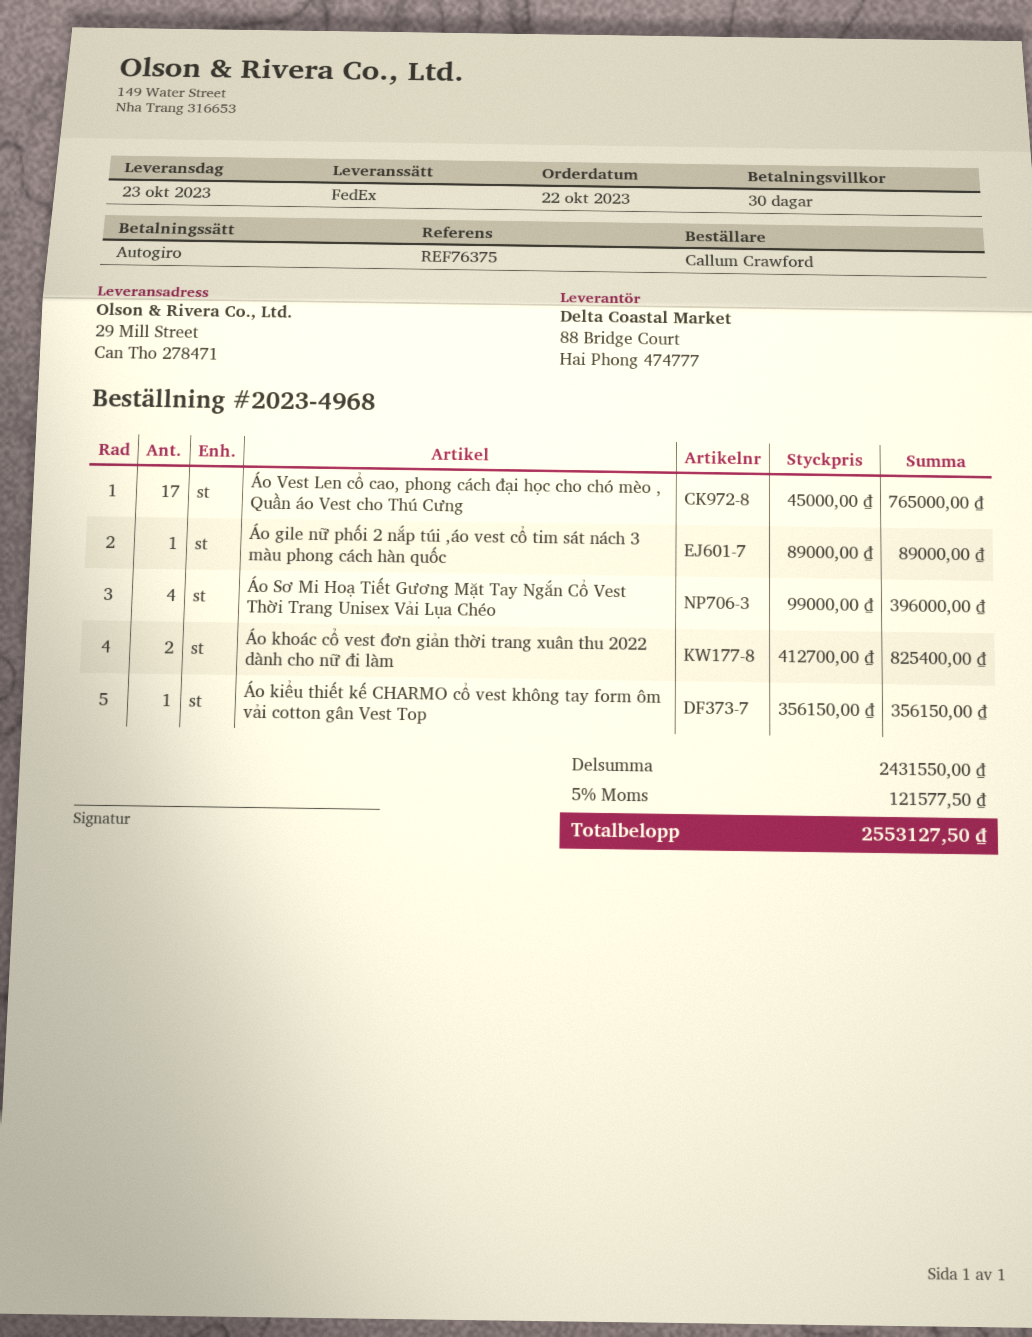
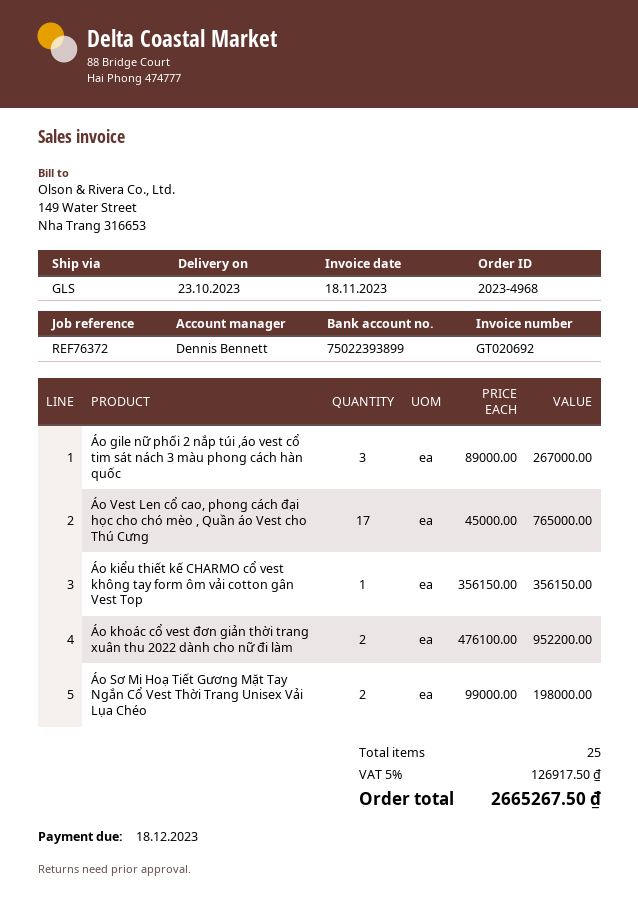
reference: REF76375 -> REF76372
shipping method: FedEx -> GLS
Áo gile nữ phối 2 nắp túi ,áo vest cổ tim sát nách 3 màu phong cách hàn quốc: 1 x 89000.00 = 89000.00 -> 3 x 89000.00 = 267000.00
Áo Sơ Mi Hoạ Tiết Gương Mặt Tay Ngắn Cổ Vest Thời Trang Unisex Vải Lụa Chéo: 4 x 99000.00 = 396000.00 -> 2 x 99000.00 = 198000.00
Áo khoác cổ vest đơn giản thời trang xuân thu 2022 dành cho nữ đi làm: 2 x 412700.00 = 825400.00 -> 2 x 476100.00 = 952200.00
tax: 5% = 121577.50 -> 5% = 126917.50
total: 2553127.50 -> 2665267.50

